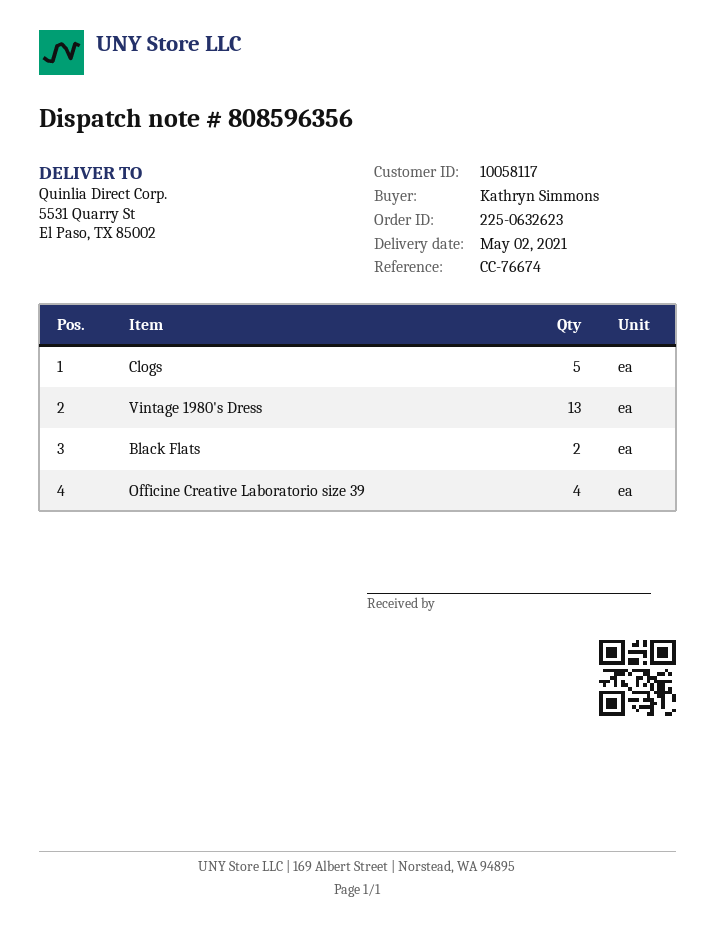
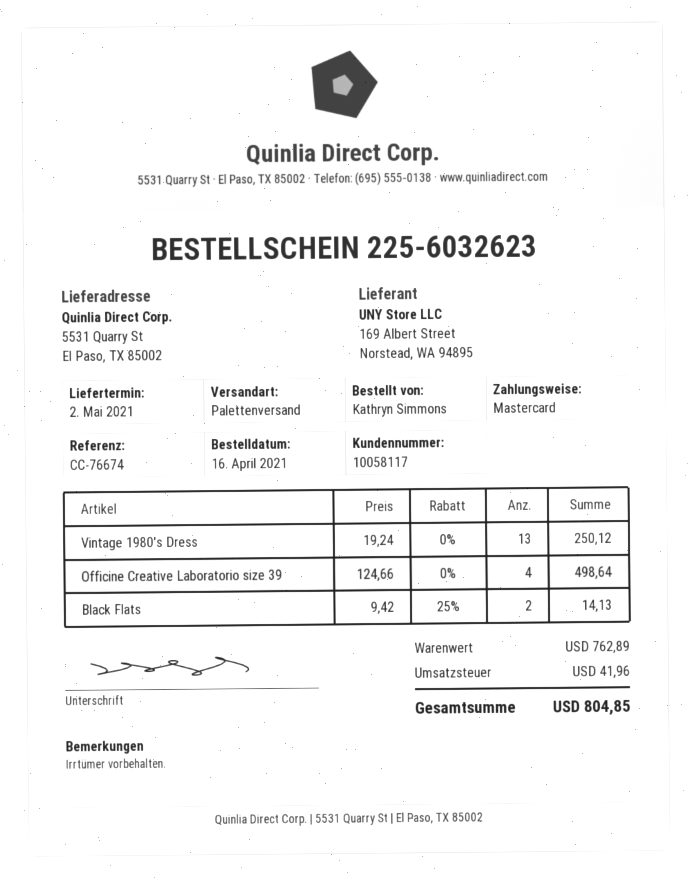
order number: 225-0632623 -> 225-6032623
Clogs: 5 -> none

